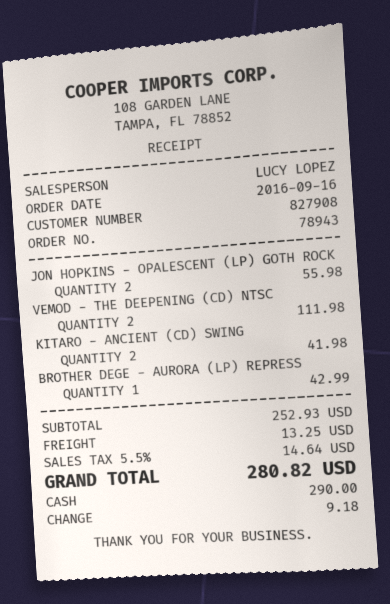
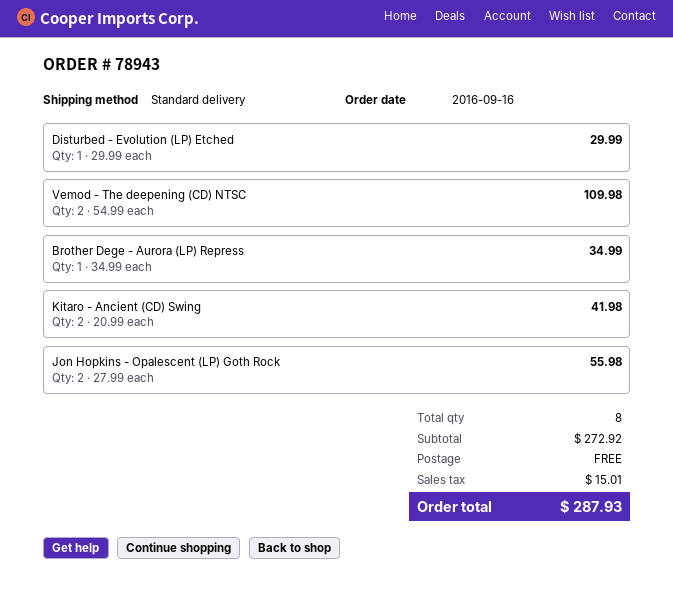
VEMOD - THE DEEPENING (CD) NTSC: 2 for 111.98 -> 2 for 109.98
BROTHER DEGE - AURORA (LP) REPRESS: 1 for 42.99 -> 1 for 34.99
Disturbed - Evolution (LP) Etched: none -> 1 for 29.99
subtotal: 252.93 -> 272.92
shipping: 13.25 -> 0.00
tax: 14.64 -> 15.01
total: 280.82 -> 287.93

